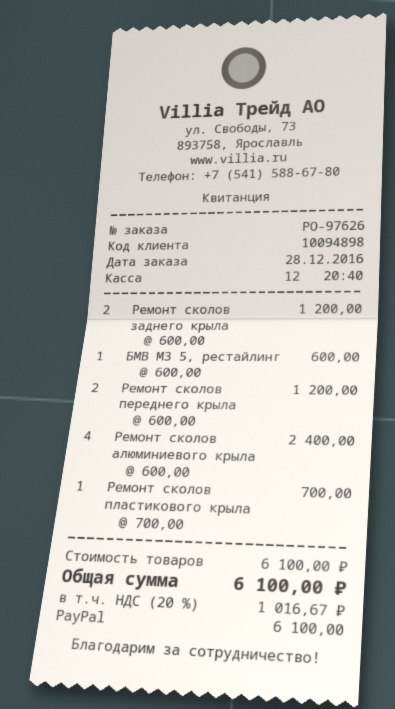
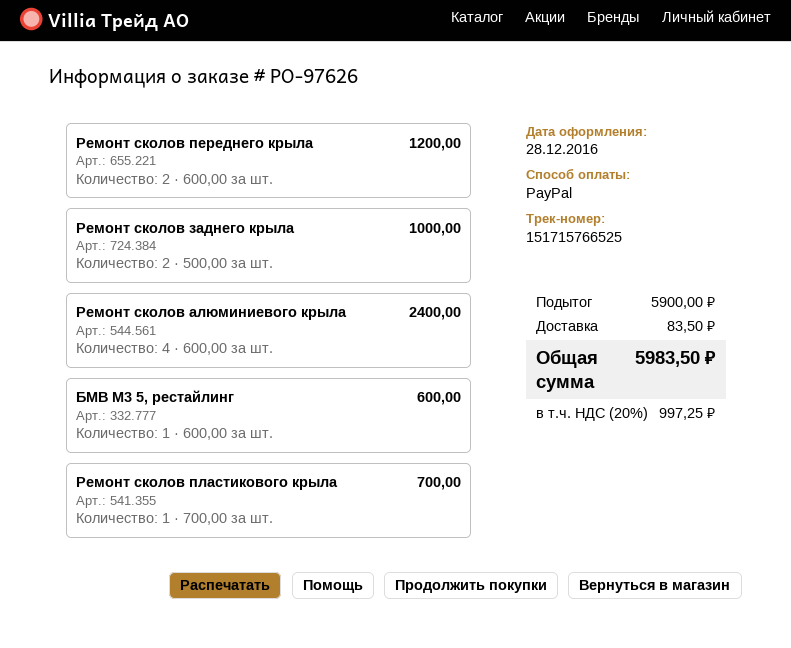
Ремонт сколов заднего крыла: 2 x 600.00 = 1200.00 -> 2 x 500.00 = 1000.00
subtotal: 6100.00 -> 5900.00
shipping: none -> 83.50
tax: 20% = 1016.67 -> 20% = 997.25
total: 6100.00 -> 5983.50

